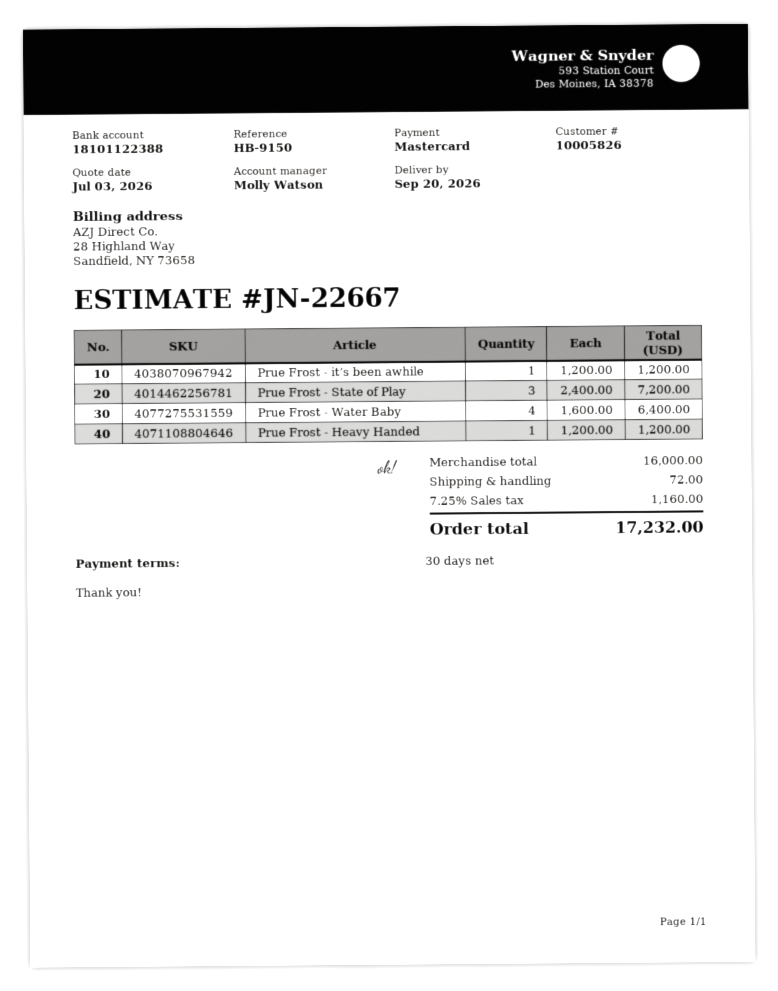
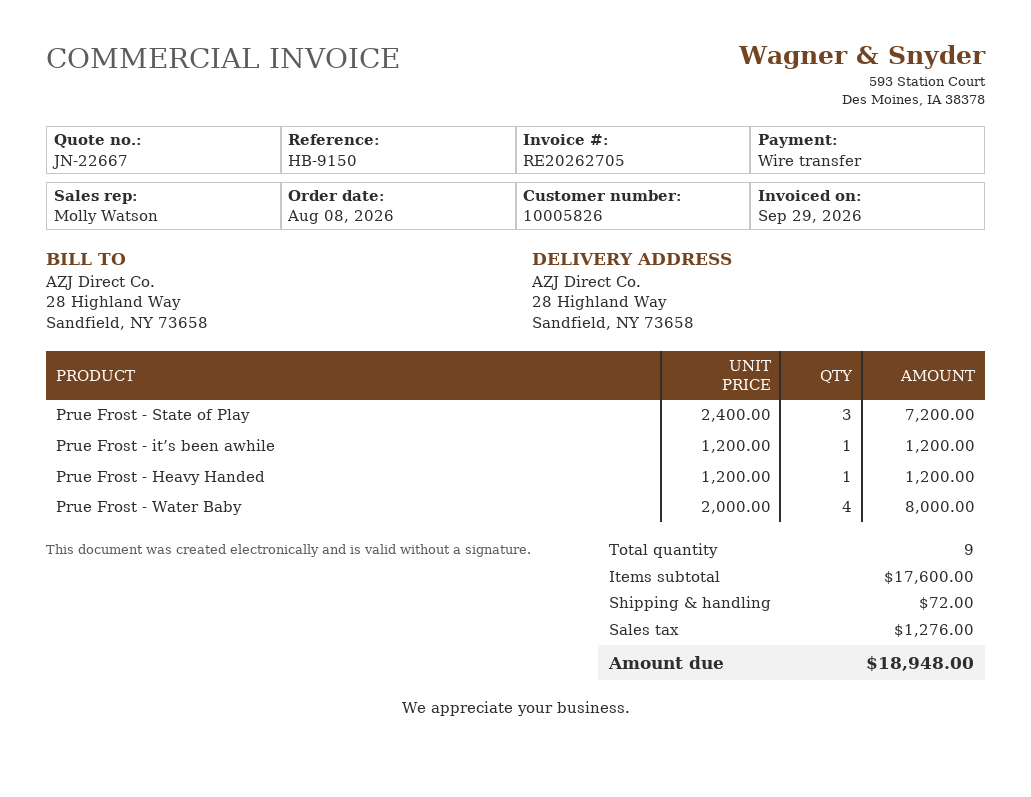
payment method: Mastercard -> bank transfer
Prue Frost - Water Baby: 4 x 1600.00 = 6400.00 -> 4 x 2000.00 = 8000.00
subtotal: 16000.00 -> 17600.00
tax: 1160.00 -> 1276.00
total: 17232.00 -> 18948.00

